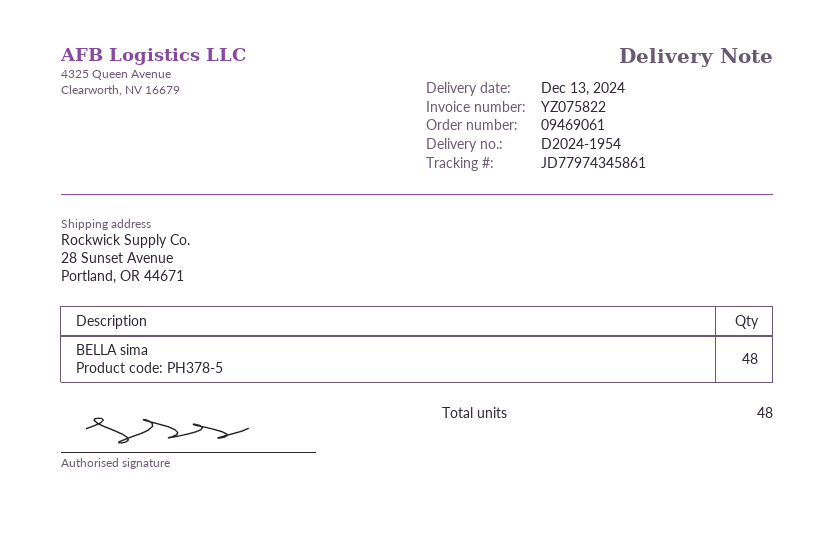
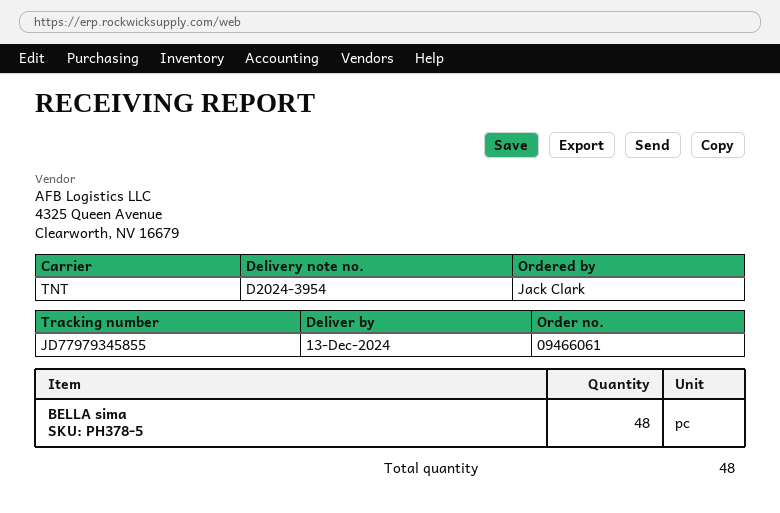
order number: 09469061 -> 09466061
delivery note number: D2024-1954 -> D2024-3954
tracking number: JD77974345861 -> JD77979345855

